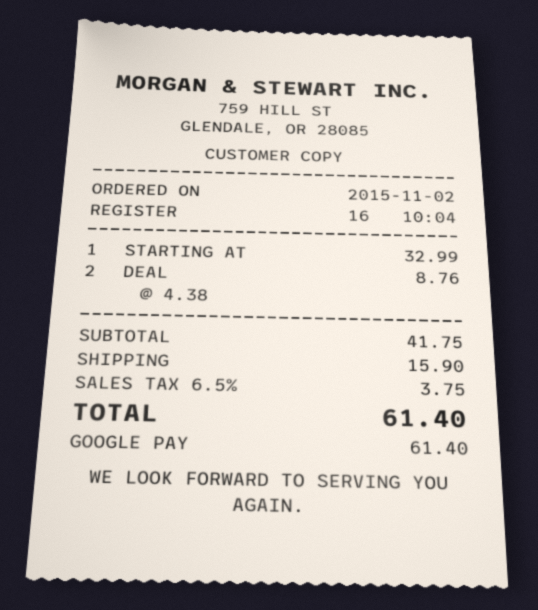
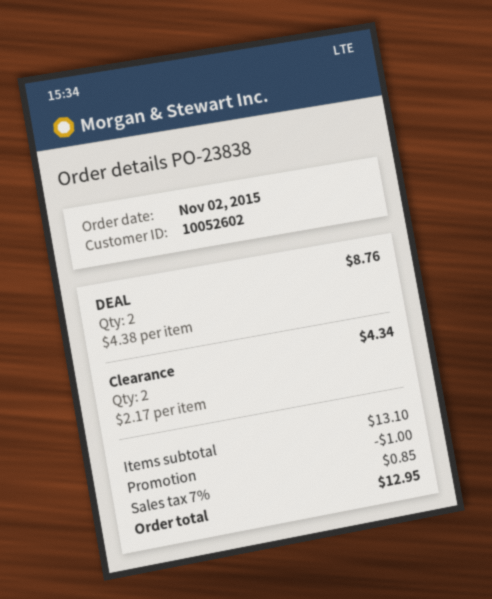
STARTING AT: 1 x 32.99 = 32.99 -> none
Clearance: none -> 2 x 2.17 = 4.34
subtotal: 41.75 -> 13.10
discount: none -> 1.00
shipping: 15.90 -> none
tax: 6.5% = 3.75 -> 7% = 0.85
total: 61.40 -> 12.95

